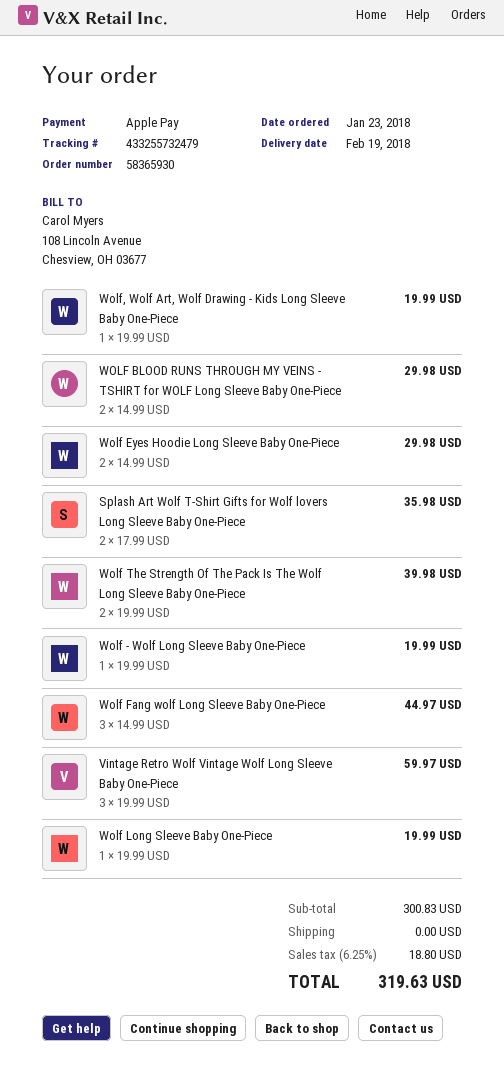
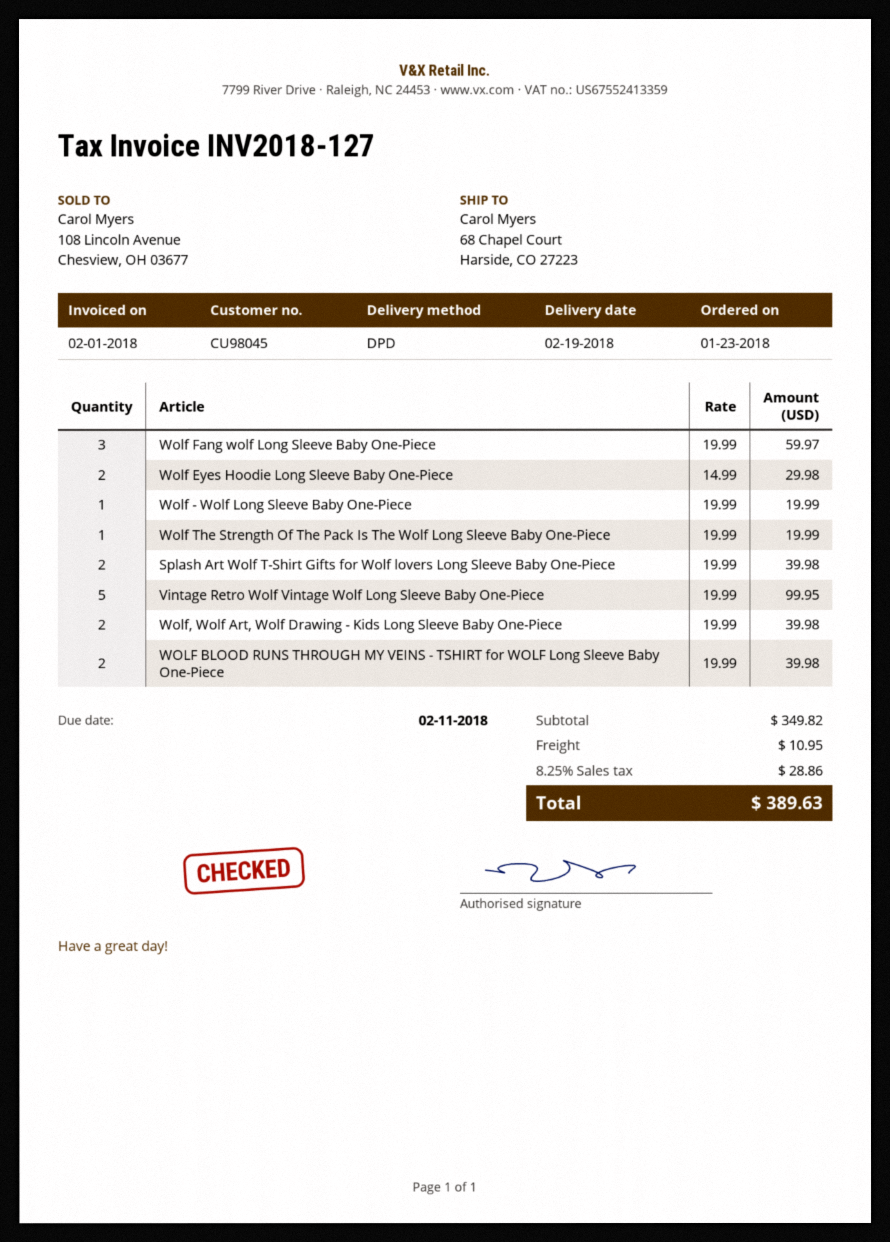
Wolf, Wolf Art, Wolf Drawing - Kids Long Sleeve Baby One-Piece: 1 x 19.99 = 19.99 -> 2 x 19.99 = 39.98
WOLF BLOOD RUNS THROUGH MY VEINS - TSHIRT for WOLF Long Sleeve Baby One-Piece: 2 x 14.99 = 29.98 -> 2 x 19.99 = 39.98
Splash Art Wolf T-Shirt Gifts for Wolf lovers Long Sleeve Baby One-Piece: 2 x 17.99 = 35.98 -> 2 x 19.99 = 39.98
Wolf The Strength Of The Pack Is The Wolf Long Sleeve Baby One-Piece: 2 x 19.99 = 39.98 -> 1 x 19.99 = 19.99
Wolf Fang wolf Long Sleeve Baby One-Piece: 3 x 14.99 = 44.97 -> 3 x 19.99 = 59.97
Vintage Retro Wolf Vintage Wolf Long Sleeve Baby One-Piece: 3 x 19.99 = 59.97 -> 5 x 19.99 = 99.95
Wolf Long Sleeve Baby One-Piece: 1 x 19.99 = 19.99 -> none
subtotal: 300.83 -> 349.82
shipping: 0.00 -> 10.95
tax: 6.25% = 18.80 -> 8.25% = 28.86
total: 319.63 -> 389.63

